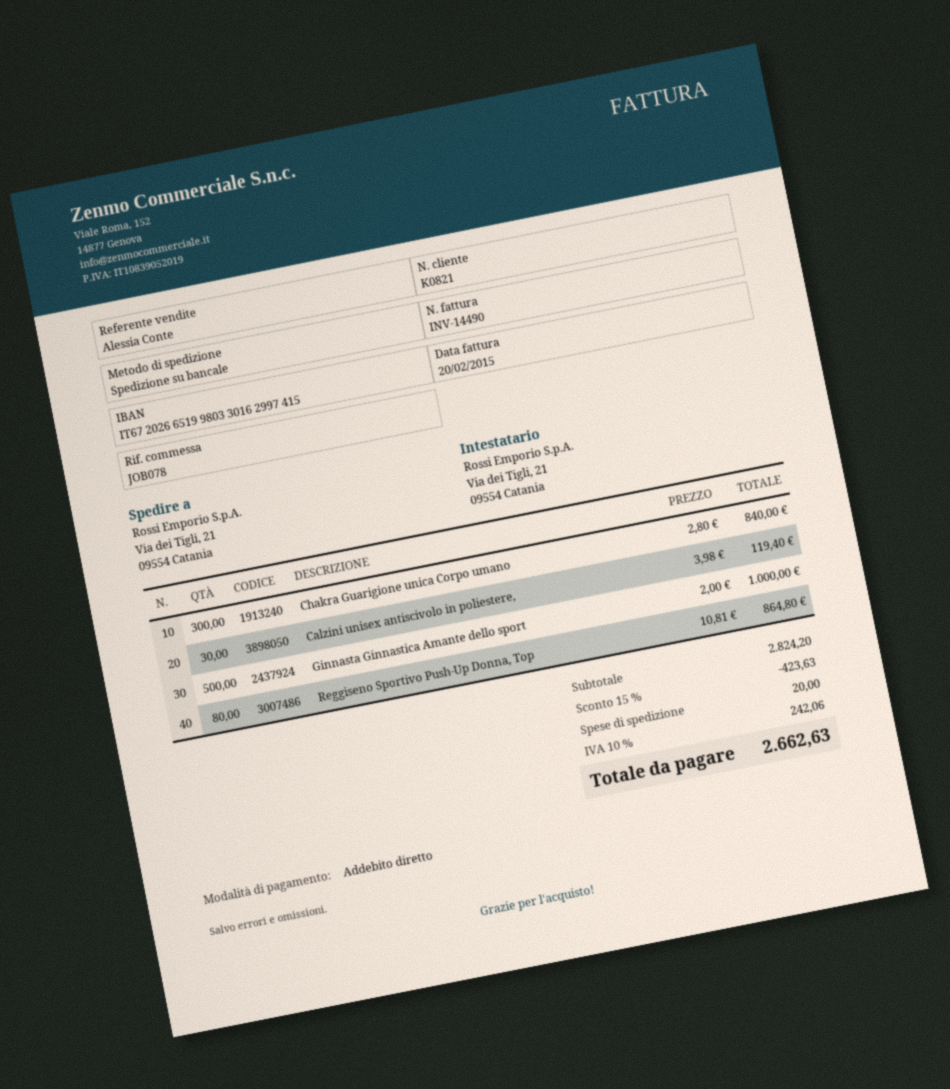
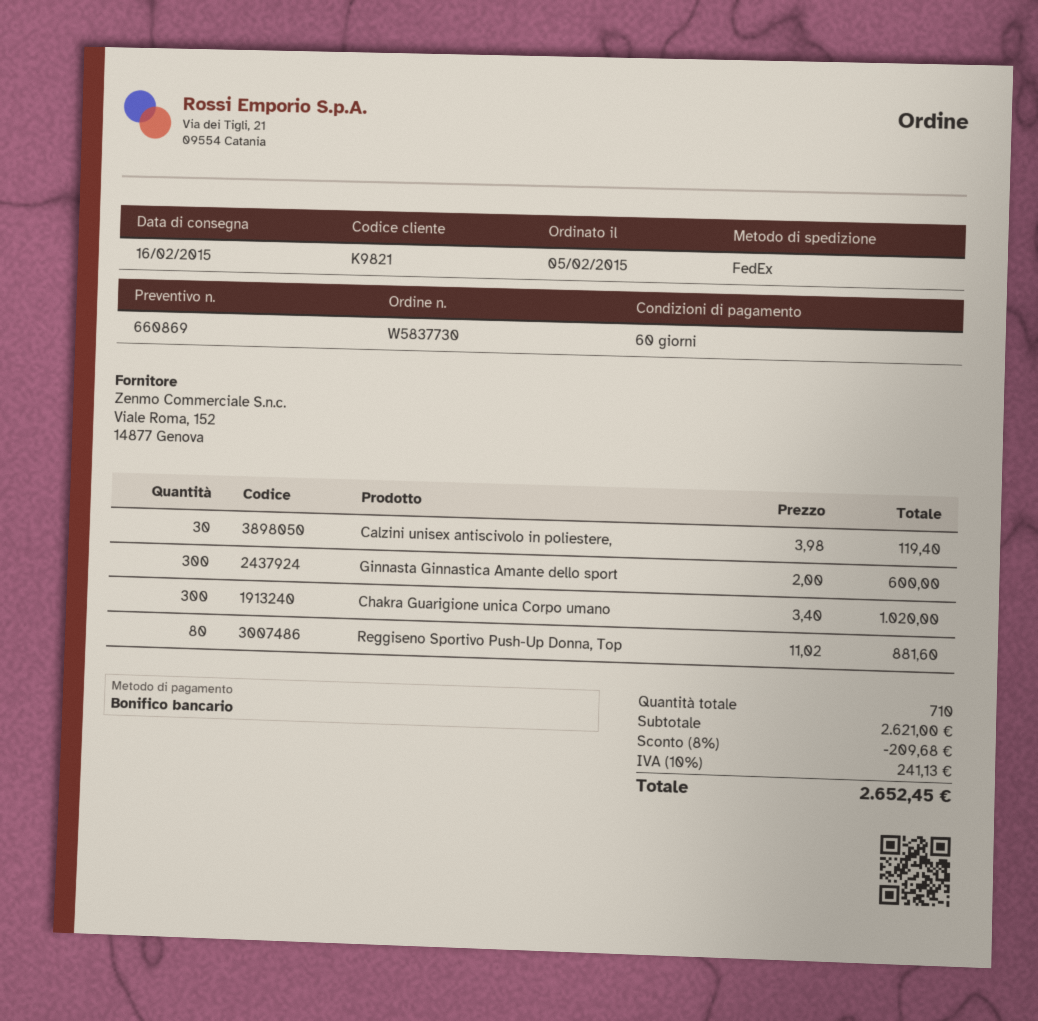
customer number: K0821 -> K9821
payment method: direct debit -> bank transfer
shipping method: pallet freight -> FedEx
Chakra Guarigione unica Corpo umano: 300 x 2.80 = 840.00 -> 300 x 3.40 = 1020.00
Ginnasta Ginnastica Amante dello sport: 500 x 2.00 = 1000.00 -> 300 x 2.00 = 600.00
Reggiseno Sportivo Push-Up Donna, Top: 80 x 10.81 = 864.80 -> 80 x 11.02 = 881.60
subtotal: 2824.20 -> 2621.00
discount: 15% = 423.63 -> 8% = 209.68
shipping: 20.00 -> none
tax: 10% = 242.06 -> 10% = 241.13
total: 2662.63 -> 2652.45

